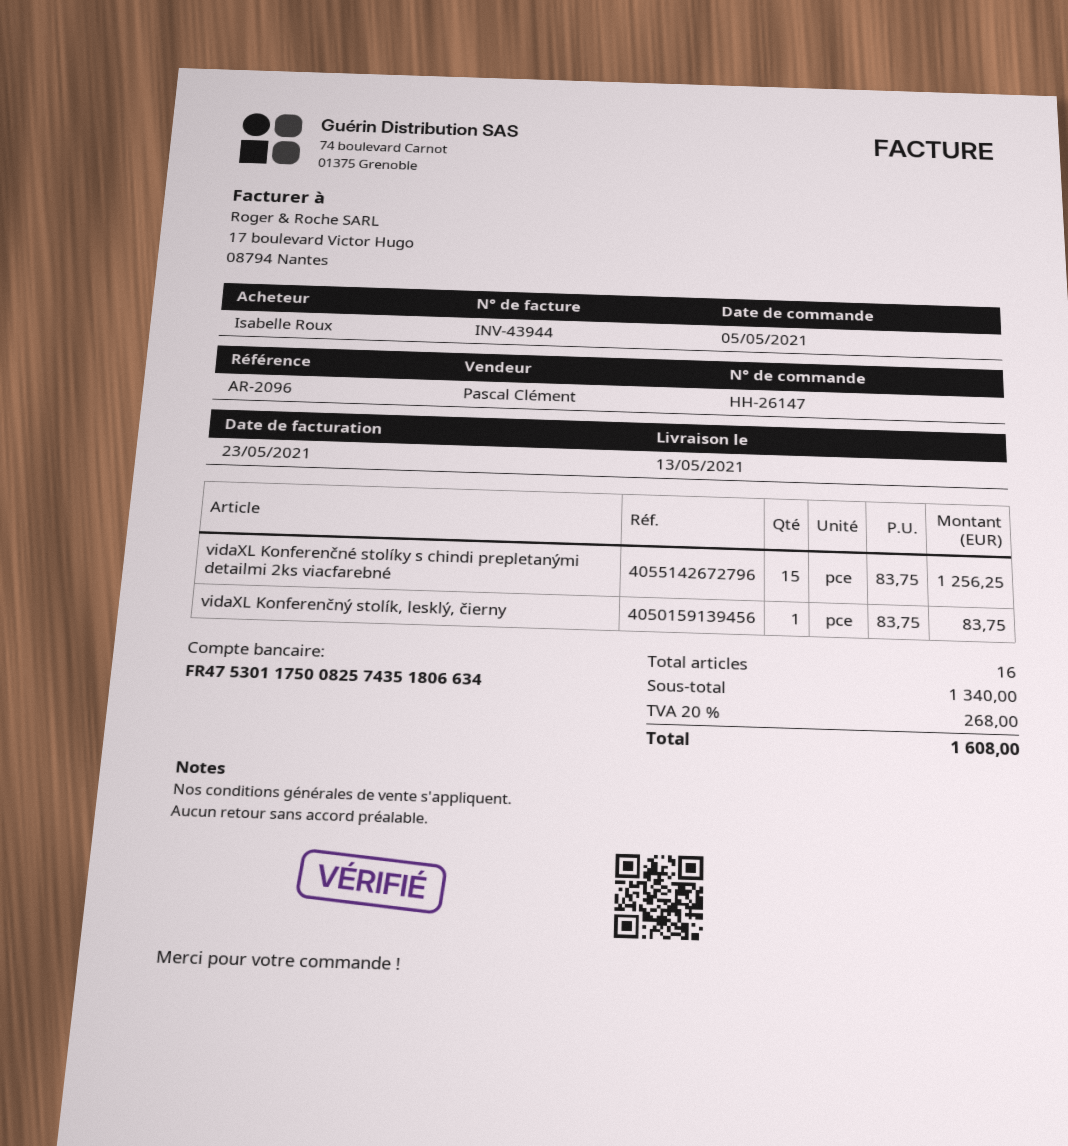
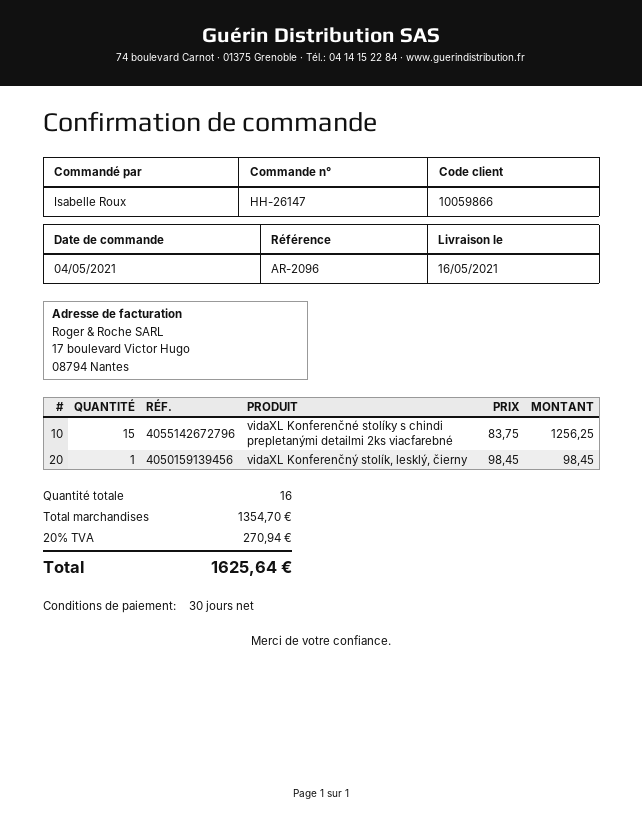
order date: 2021-05-05 -> 2021-05-04
delivery date: 2021-05-13 -> 2021-05-16
vidaXL Konferenčný stolík, lesklý, čierny: 1 x 83.75 = 83.75 -> 1 x 98.45 = 98.45
subtotal: 1340.00 -> 1354.70
tax: 20% = 268.00 -> 20% = 270.94
total: 1608.00 -> 1625.64

